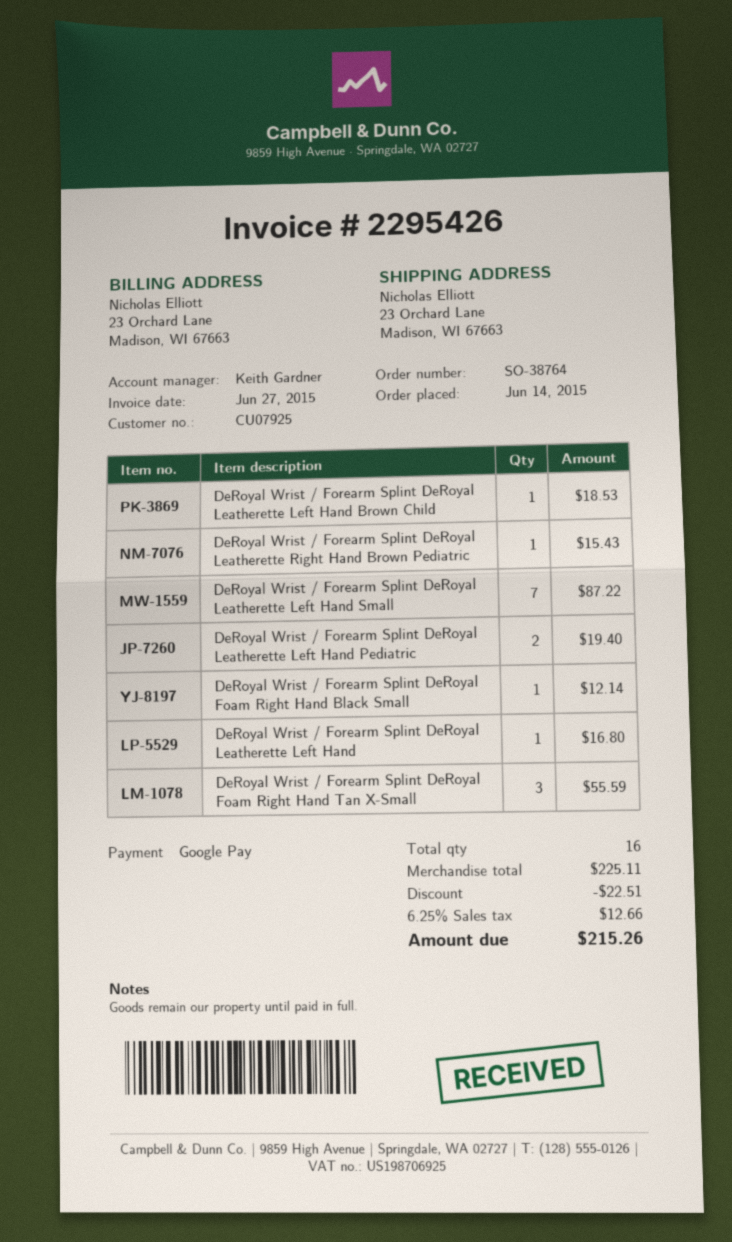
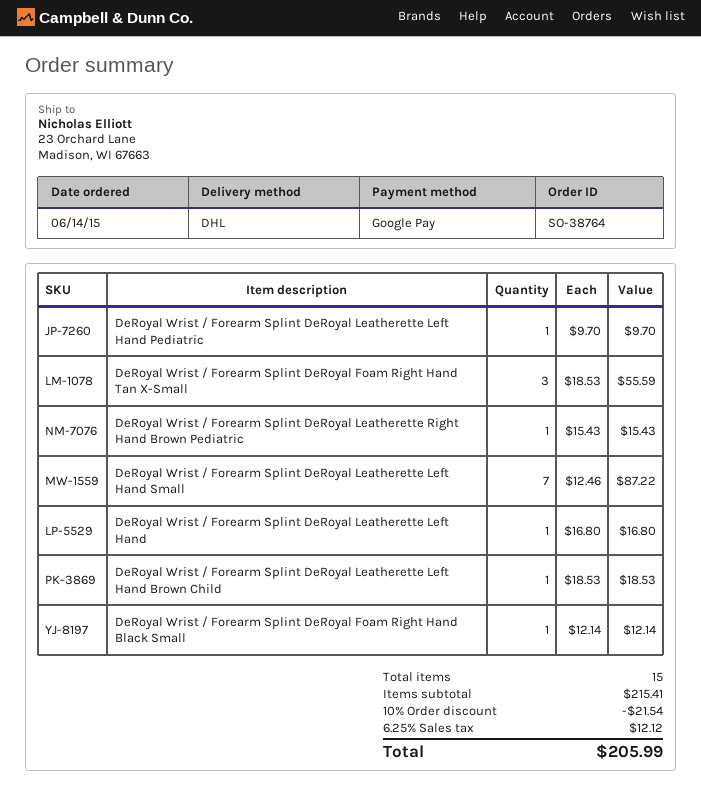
DeRoyal Wrist / Forearm Splint DeRoyal Leatherette Left Hand Pediatric: 2 for 19.40 -> 1 for 9.70
total quantity: 16 -> 15
subtotal: 225.11 -> 215.41
discount: 22.51 -> 21.54
tax: 6.25% = 12.66 -> 6.25% = 12.12
total: 215.26 -> 205.99

